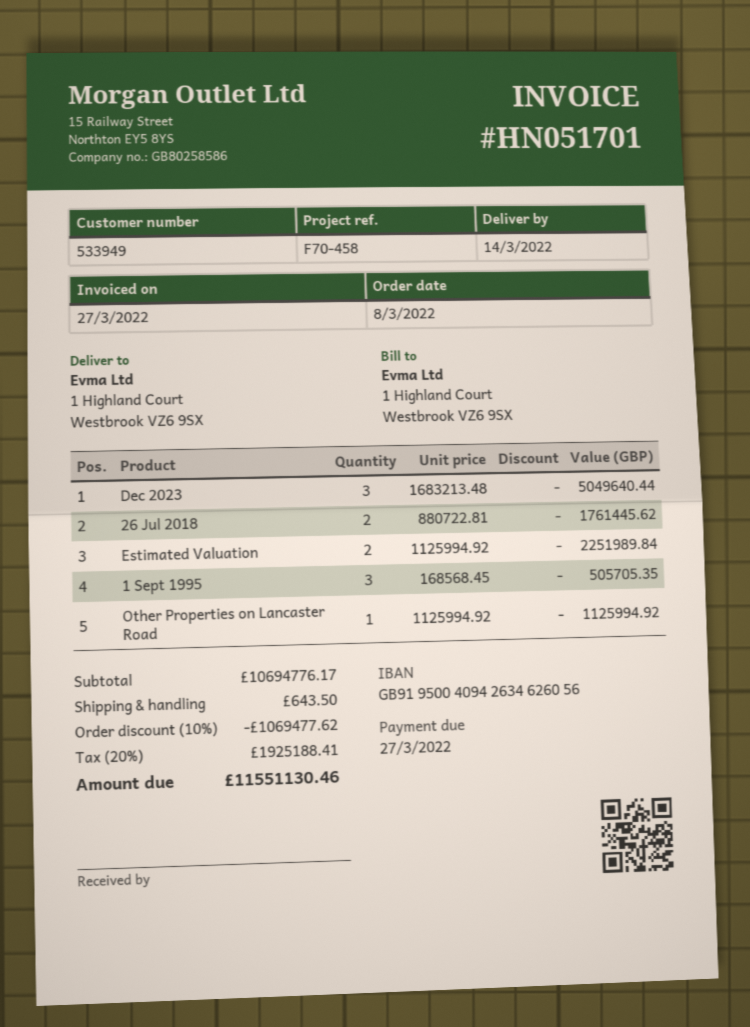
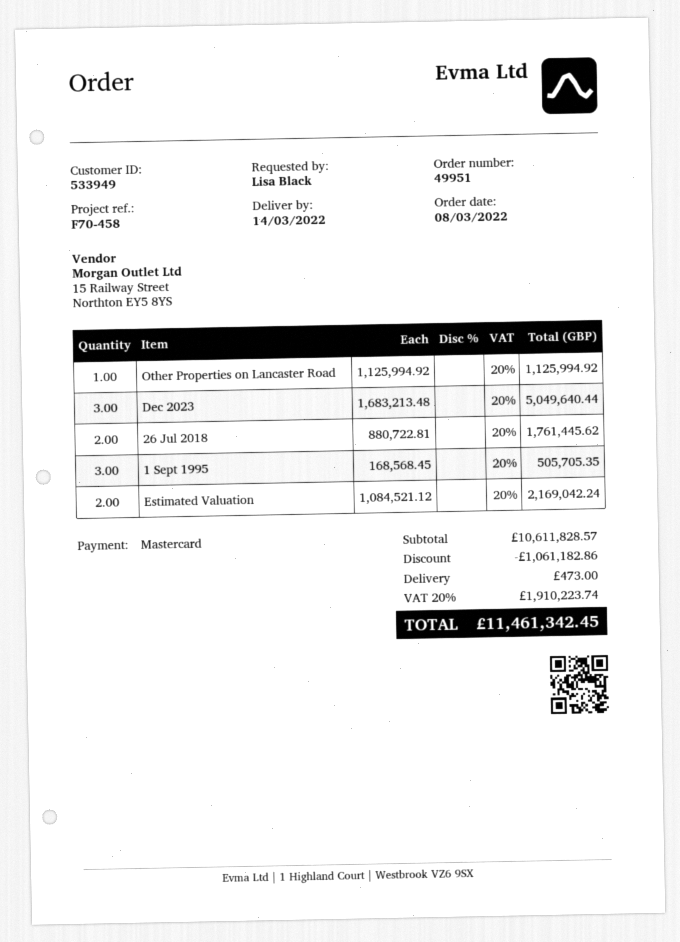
Estimated Valuation: 2 x 1125994.92 = 2251989.84 -> 2 x 1084521.12 = 2169042.24
subtotal: 10694776.17 -> 10611828.57
discount: 1069477.62 -> 1061182.86
shipping: 643.50 -> 473.00
tax: 20% = 1925188.41 -> 20% = 1910223.74
total: 11551130.46 -> 11461342.45

